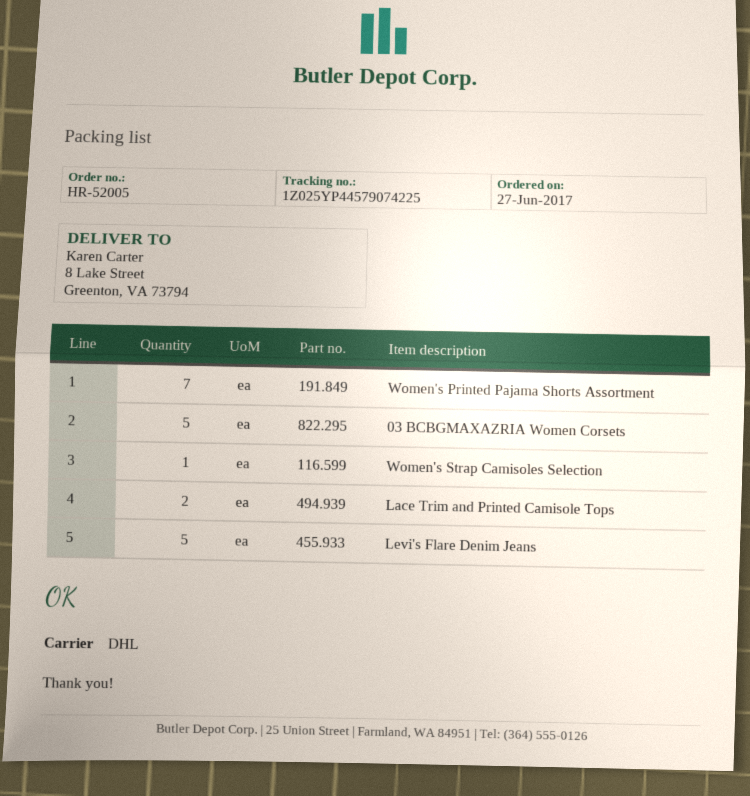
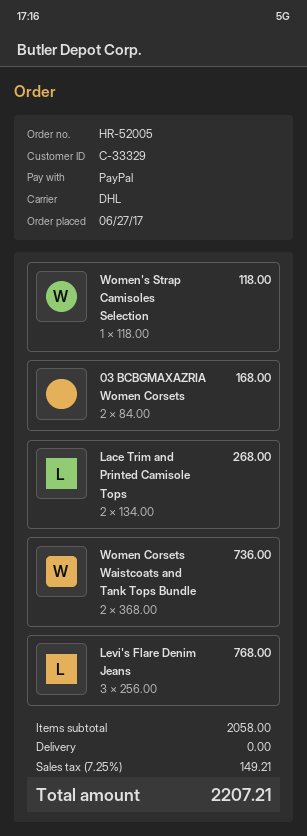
Women's Printed Pajama Shorts Assortment: 7 -> none
03 BCBGMAXAZRIA Women Corsets: 5 -> 2
Levi's Flare Denim Jeans: 5 -> 3
Women Corsets Waistcoats and Tank Tops Bundle: none -> 2

